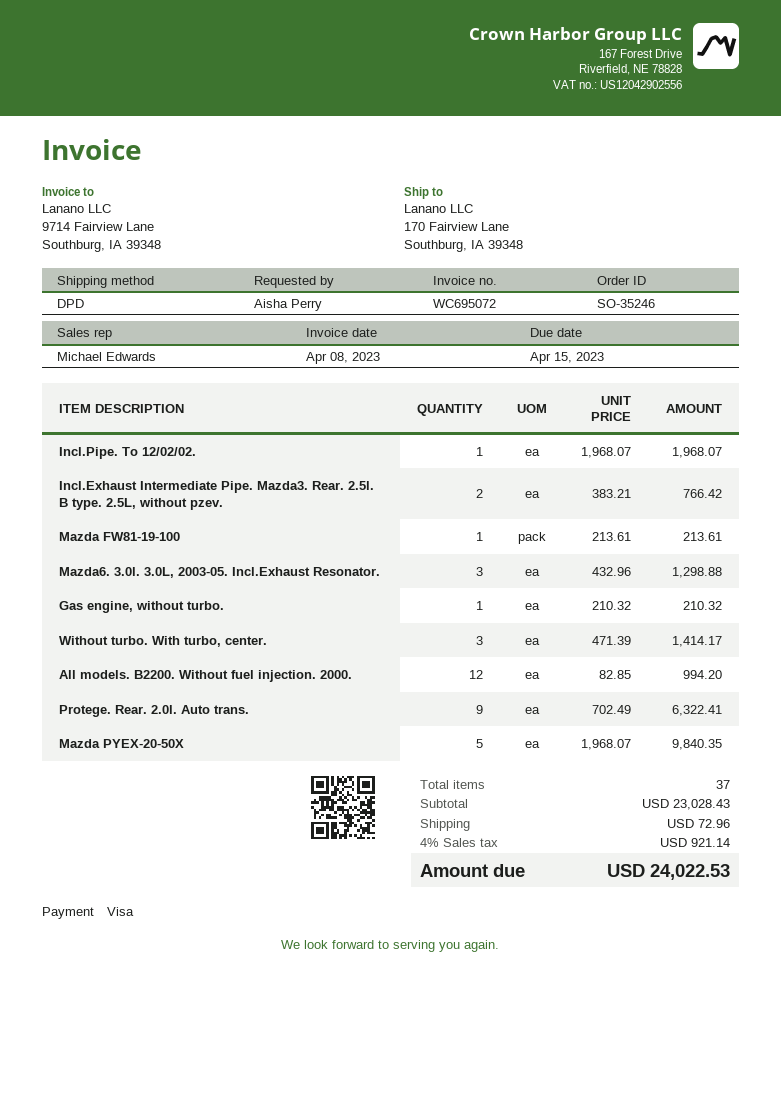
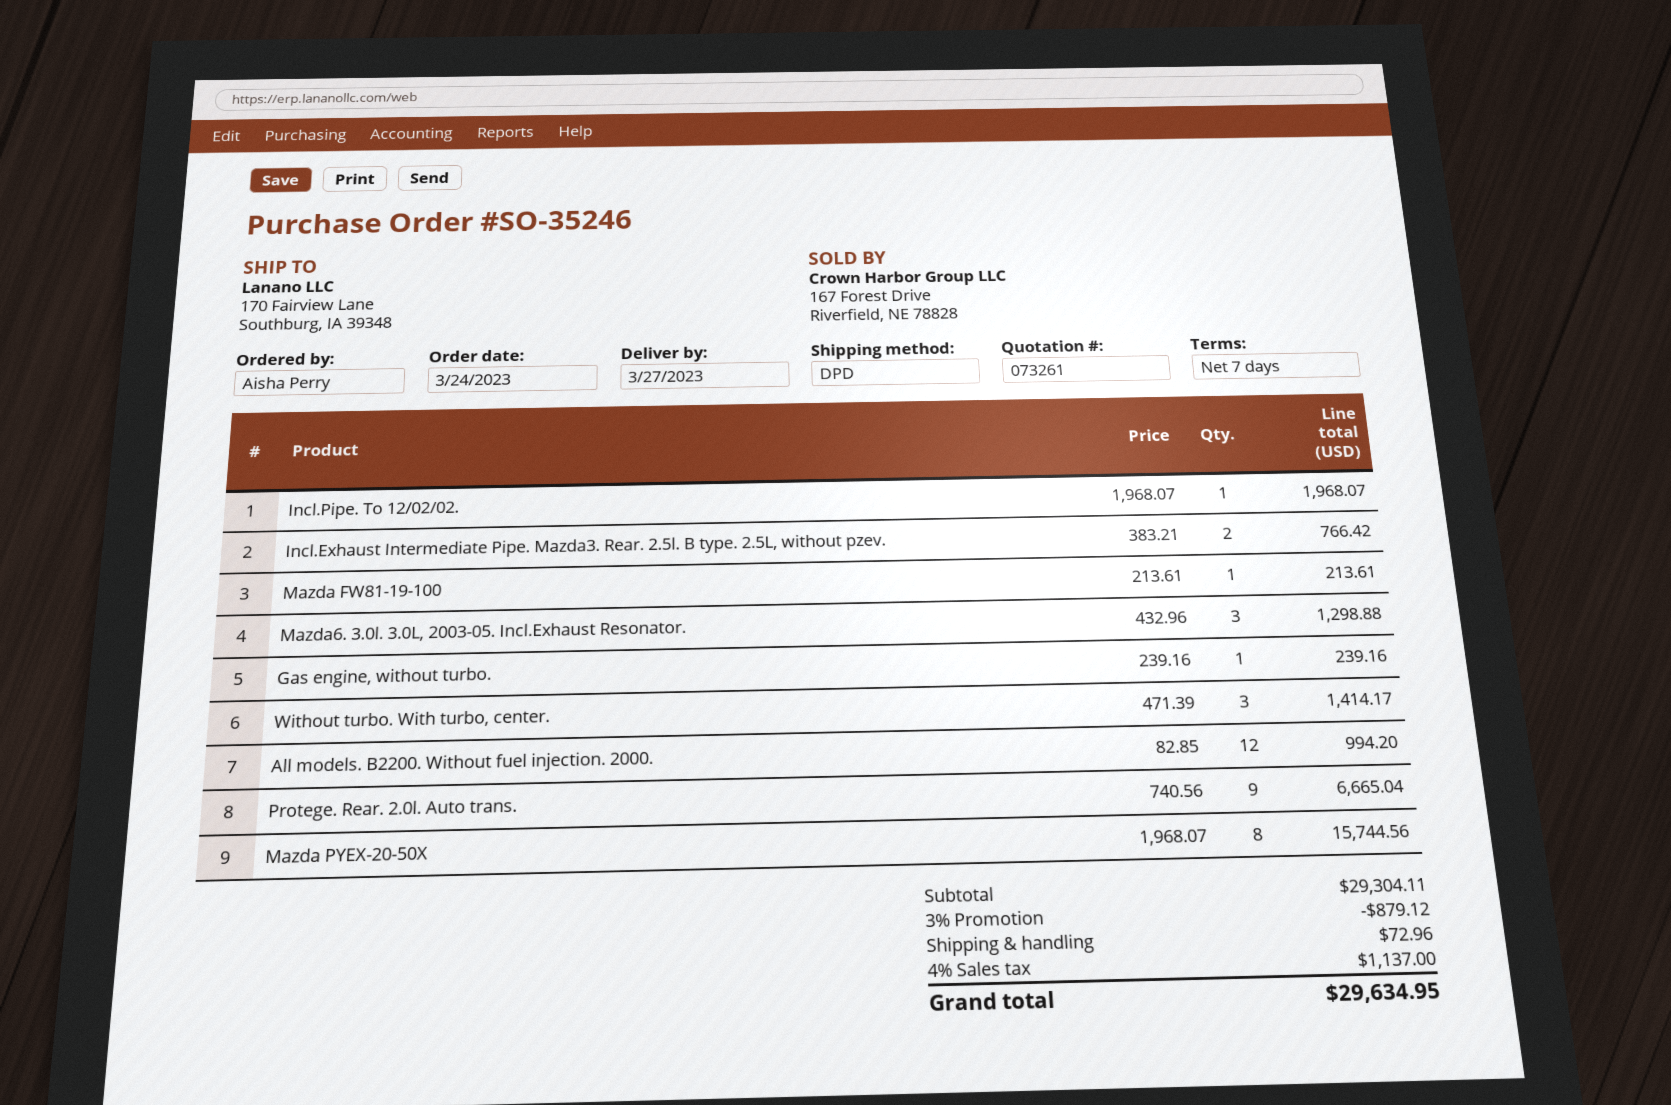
Gas engine, without turbo.: 1 x 210.32 = 210.32 -> 1 x 239.16 = 239.16
Protege. Rear. 2.0l. Auto trans.: 9 x 702.49 = 6322.41 -> 9 x 740.56 = 6665.04
Mazda PYEX-20-50X: 5 x 1968.07 = 9840.35 -> 8 x 1968.07 = 15744.56
subtotal: 23028.43 -> 29304.11
discount: none -> 3% = 879.12
tax: 4% = 921.14 -> 4% = 1137.00
total: 24022.53 -> 29634.95

